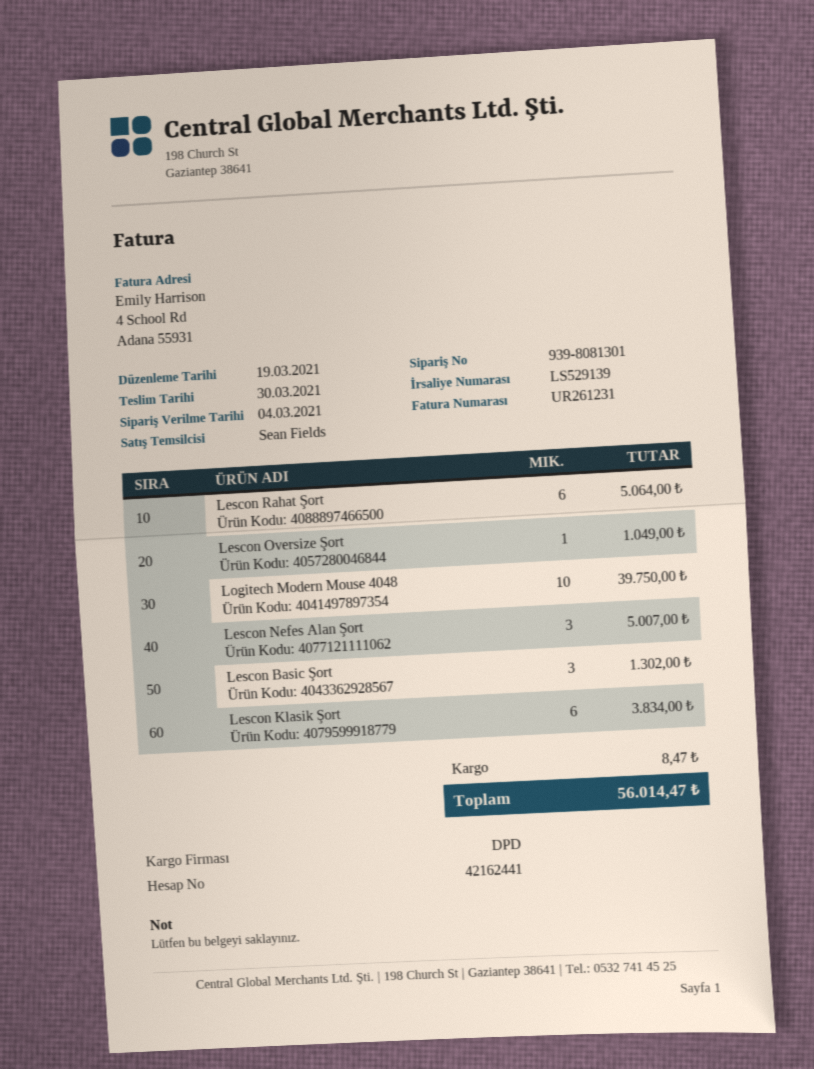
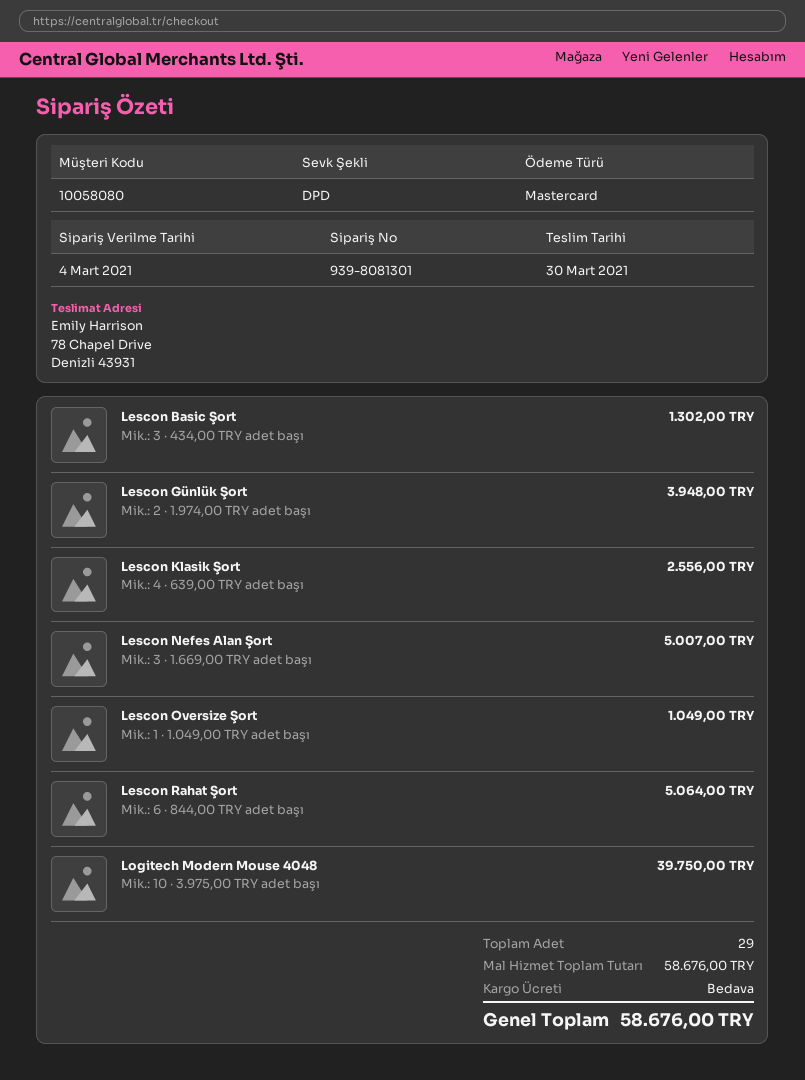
Lescon Klasik Şort: 6 for 3834.00 -> 4 for 2556.00
Lescon Günlük Şort: none -> 2 for 3948.00
shipping: 8.47 -> 0.00
total: 56014.47 -> 58676.00

